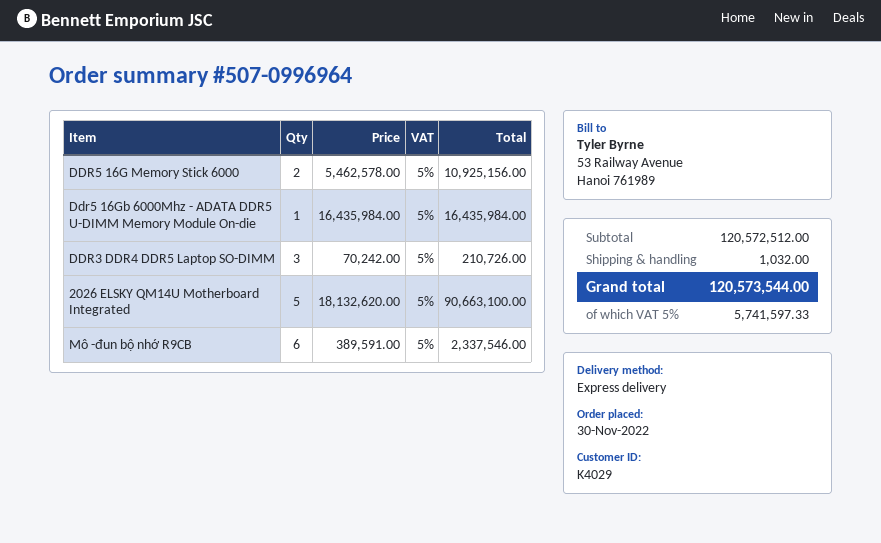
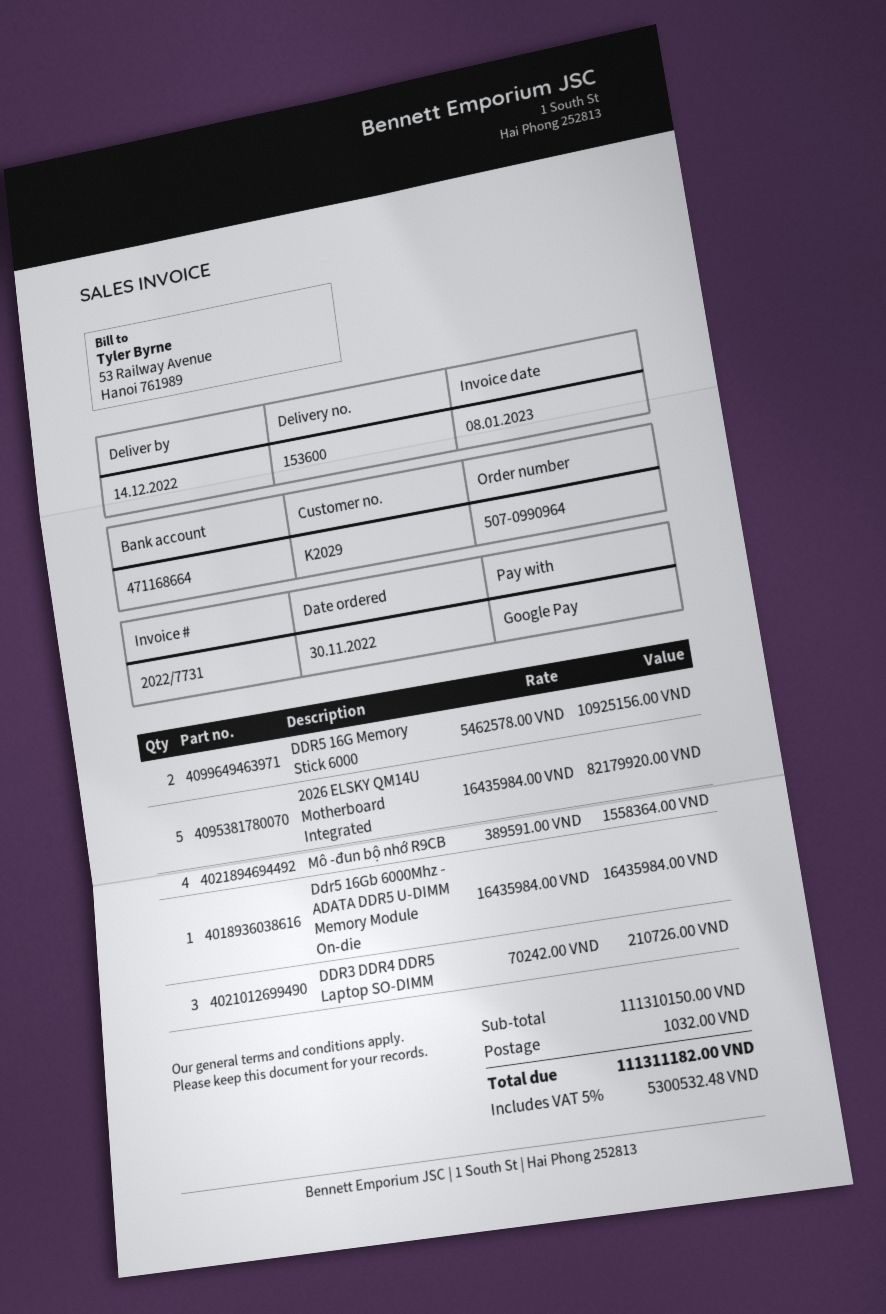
order number: 507-0996964 -> 507-0990964
customer number: K4029 -> K2029
2026 ELSKY QM14U Motherboard Integrated: 5 x 18132620.00 = 90663100.00 -> 5 x 16435984.00 = 82179920.00
Mô -đun bộ nhớ R9CB: 6 x 389591.00 = 2337546.00 -> 4 x 389591.00 = 1558364.00
subtotal: 120572512.00 -> 111310150.00
tax: 5% = 5741597.33 -> 5% = 5300532.48
total: 120573544.00 -> 111311182.00

